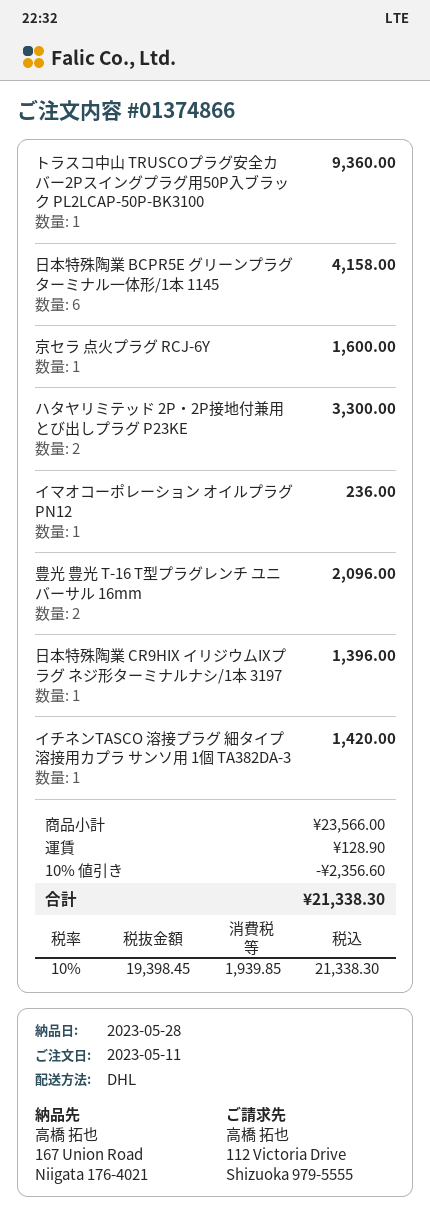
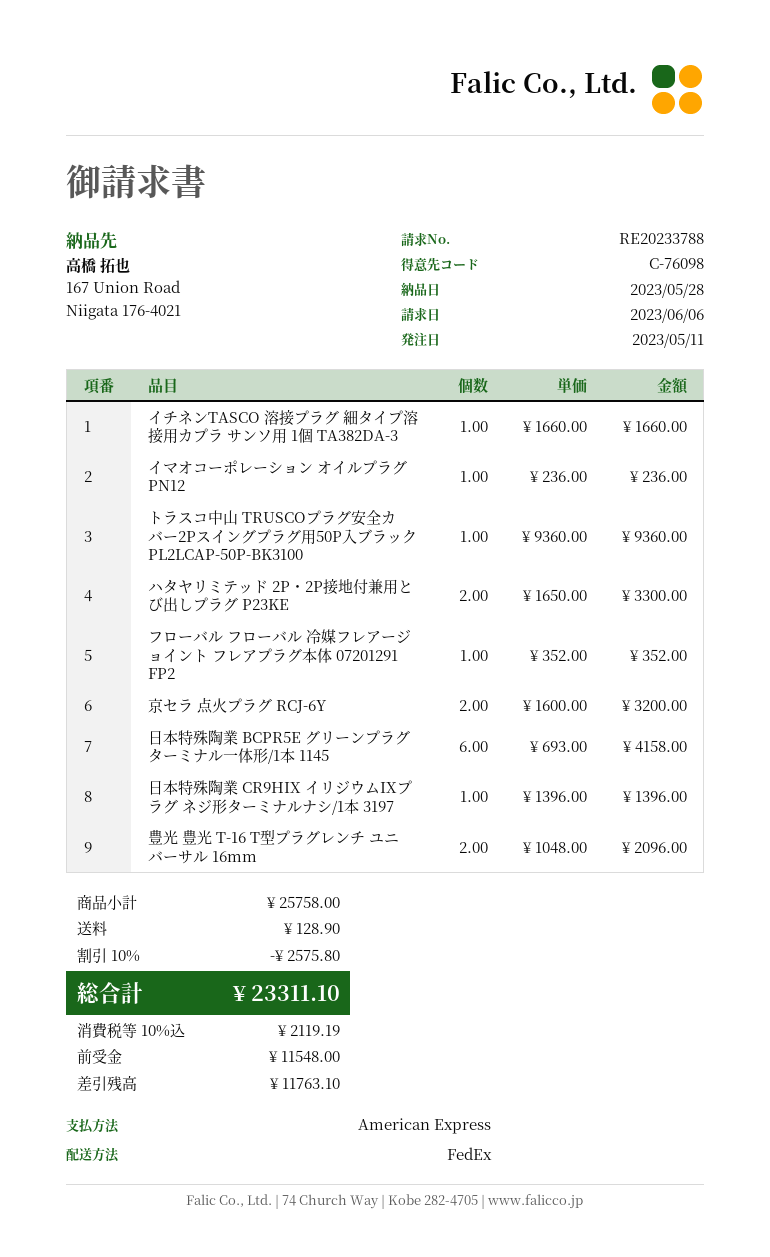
shipping method: DHL -> FedEx
京セラ 点火プラグ RCJ-6Y: 1 for 1600.00 -> 2 for 3200.00
イチネンTASCO 溶接プラグ 細タイプ溶接用カプラ サンソ用 1個 TA382DA-3: 1 for 1420.00 -> 1 for 1660.00
フローバル フローバル 冷媒フレアージョイント フレアプラグ本体 07201291 FP2: none -> 1 for 352.00
subtotal: 23566.00 -> 25758.00
discount: 10% = 2356.60 -> 10% = 2575.80
tax: 10% = 1939.85 -> 10% = 2119.19
total: 21338.30 -> 23311.10

